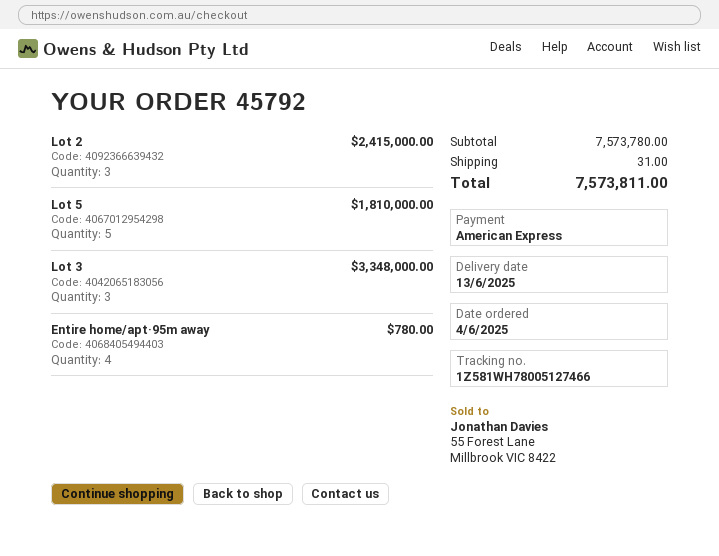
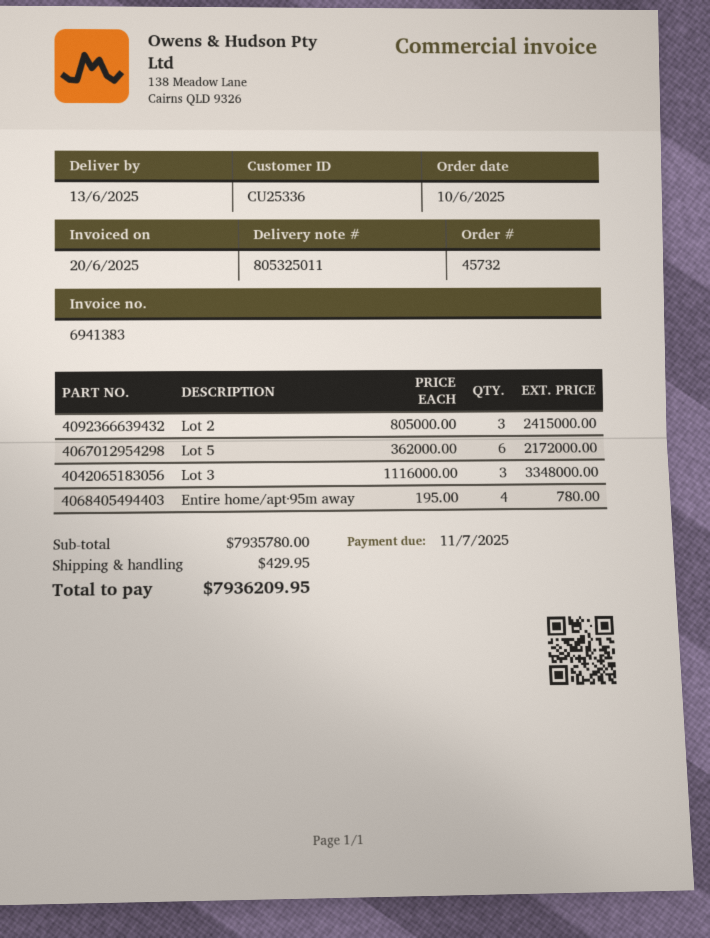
order number: 45792 -> 45732
order date: 2025-06-04 -> 2025-06-10
Lot 5: 5 for 1810000.00 -> 6 for 2172000.00
subtotal: 7573780.00 -> 7935780.00
shipping: 31.00 -> 429.95
total: 7573811.00 -> 7936209.95

